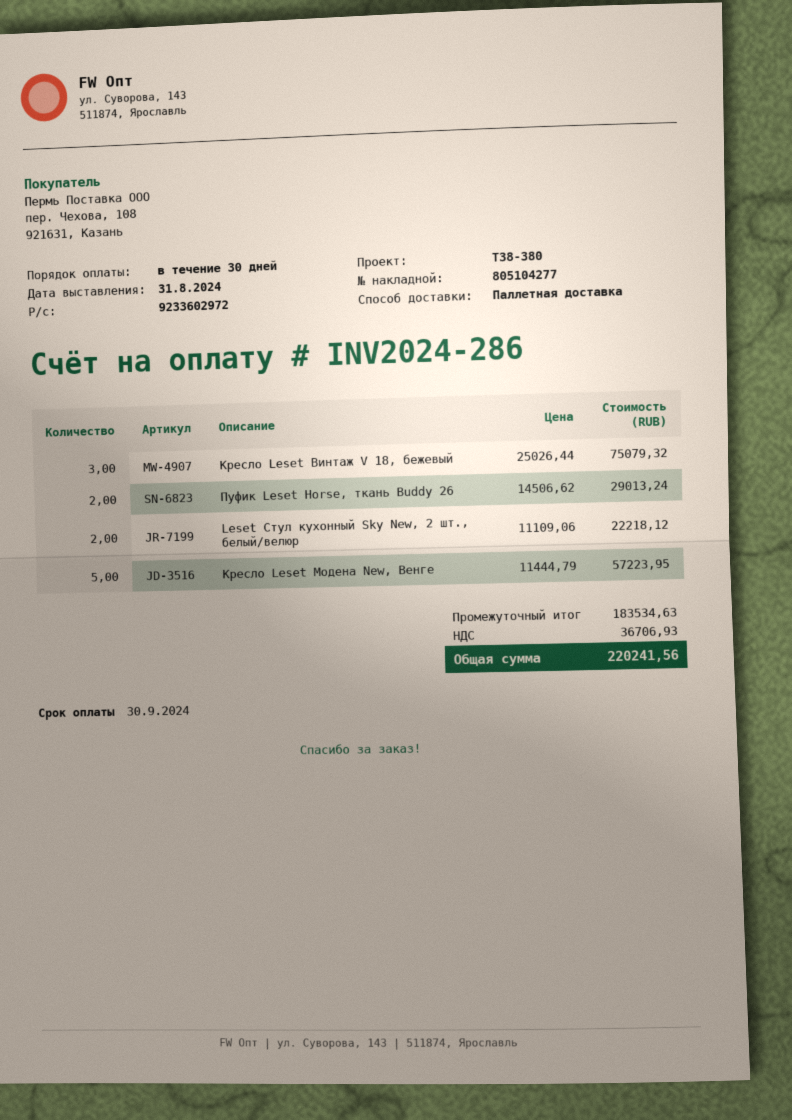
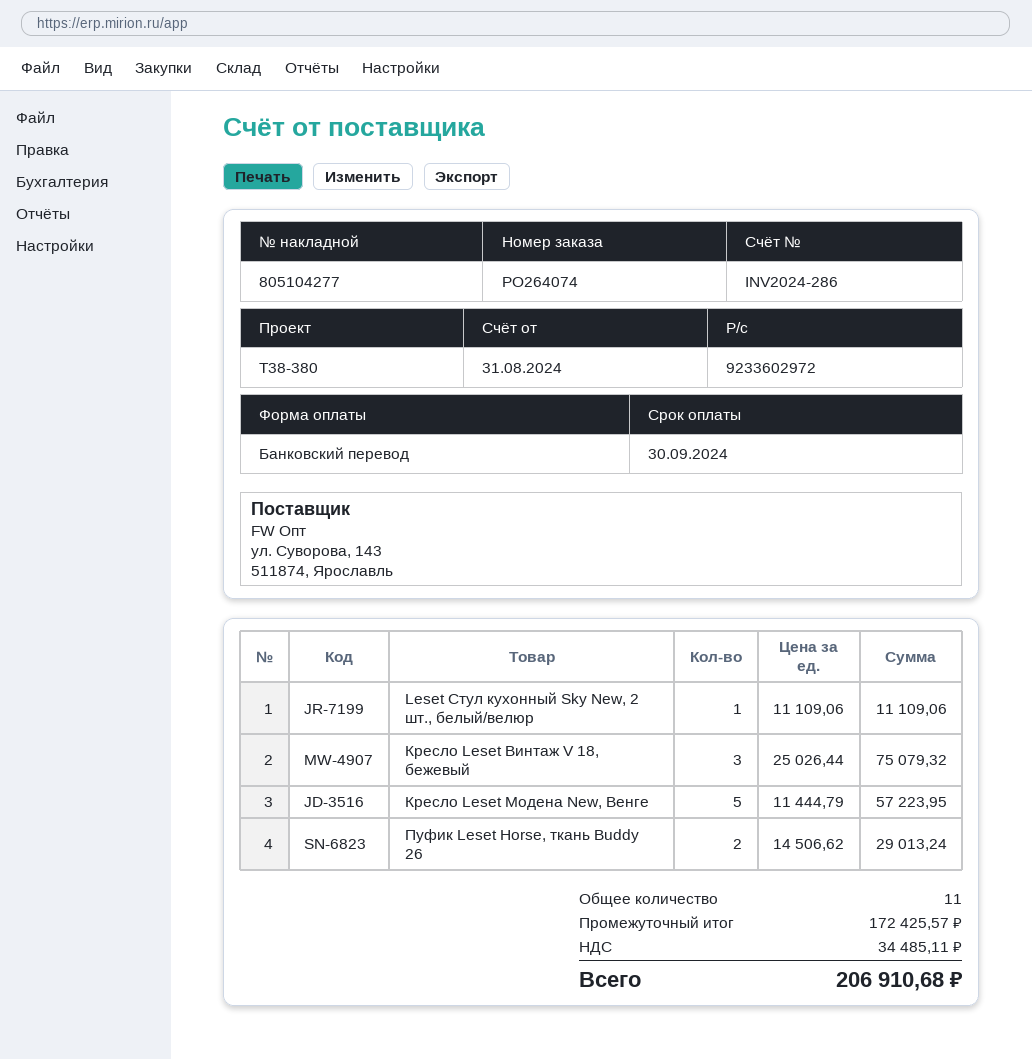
Leset Стул кухонный Sky New, 2 шт., белый/велюр: 2 x 11109.06 = 22218.12 -> 1 x 11109.06 = 11109.06
subtotal: 183534.63 -> 172425.57
tax: 36706.93 -> 34485.11
total: 220241.56 -> 206910.68

